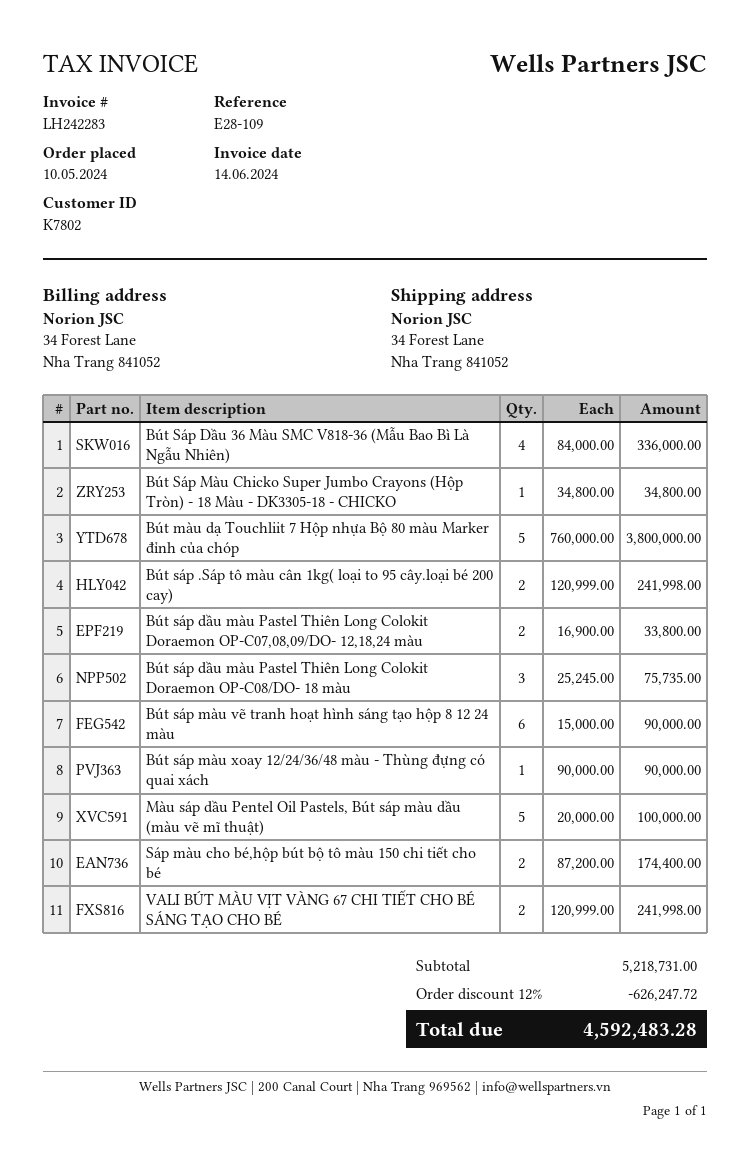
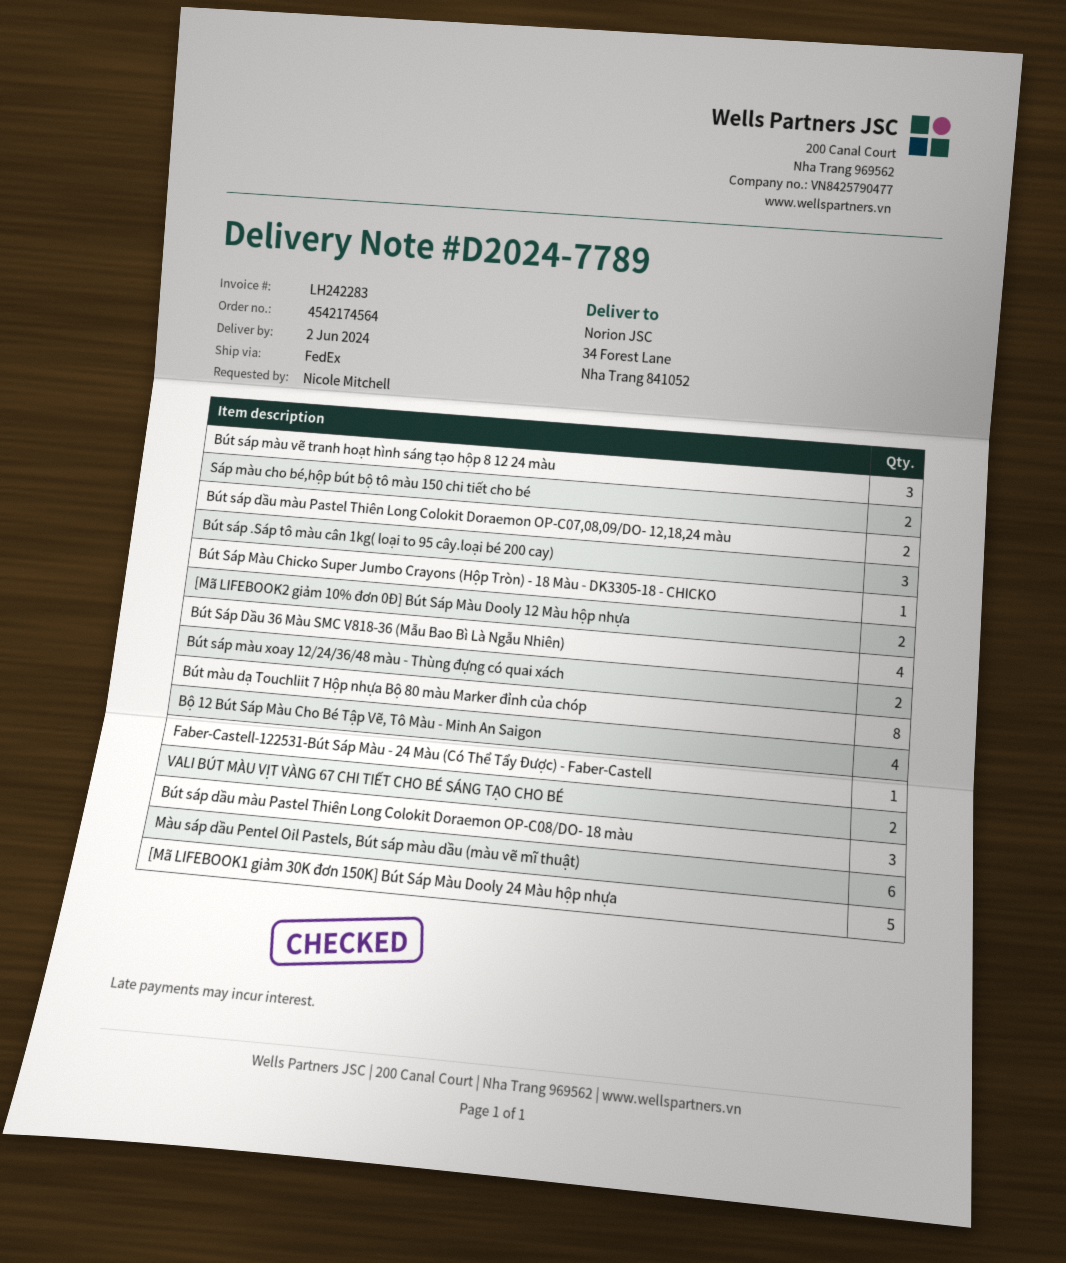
Bút màu dạ Touchliit 7 Hộp nhựa Bộ 80 màu Marker đỉnh của chóp: 5 -> 8
Bút sáp .Sáp tô màu cân 1kg( loại to 95 cây.loại bé 200 cay): 2 -> 3
Bút sáp màu vẽ tranh hoạt hình sáng tạo hộp 8 12 24 màu: 6 -> 3
Bút sáp màu xoay 12/24/36/48 màu - Thùng đựng có quai xách: 1 -> 2
Màu sáp dầu Pentel Oil Pastels, Bút sáp màu dầu (màu vẽ mĩ thuật): 5 -> 6
[Mã LIFEBOOK2 giảm 10% đơn 0Đ] Bút Sáp Màu Dooly 12 Màu hộp nhựa: none -> 2
Bộ 12 Bút Sáp Màu Cho Bé Tập Vẽ, Tô Màu - Minh An Saigon: none -> 4
Faber-Castell-122531-Bút Sáp Màu - 24 Màu (Có Thể Tẩy Được) - Faber-Castell: none -> 1
[Mã LIFEBOOK1 giảm 30K đơn 150K] Bút Sáp Màu Dooly 24 Màu hộp nhựa: none -> 5

